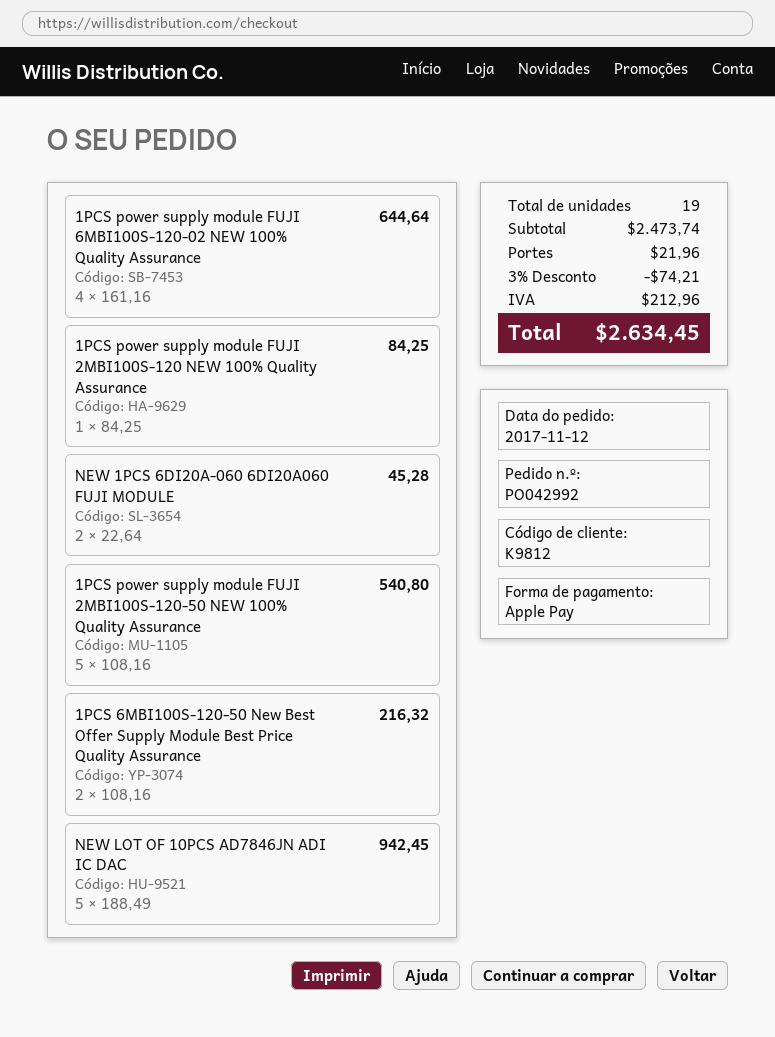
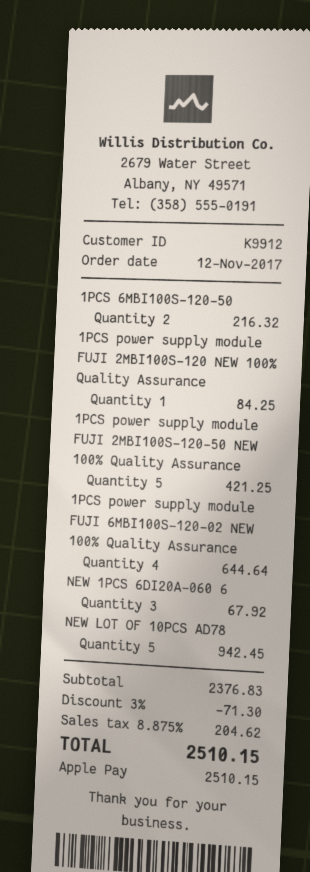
customer number: K9812 -> K9912
NEW 1PCS 6DI20A-060 6DI20A060 FUJI MODULE: 2 for 45.28 -> 3 for 67.92
1PCS power supply module FUJI 2MBI100S-120-50 NEW 100% Quality Assurance: 5 for 540.80 -> 5 for 421.25
subtotal: 2473.74 -> 2376.83
discount: 3% = 74.21 -> 3% = 71.30
shipping: 21.96 -> none
tax: 212.96 -> 204.62
total: 2634.45 -> 2510.15

